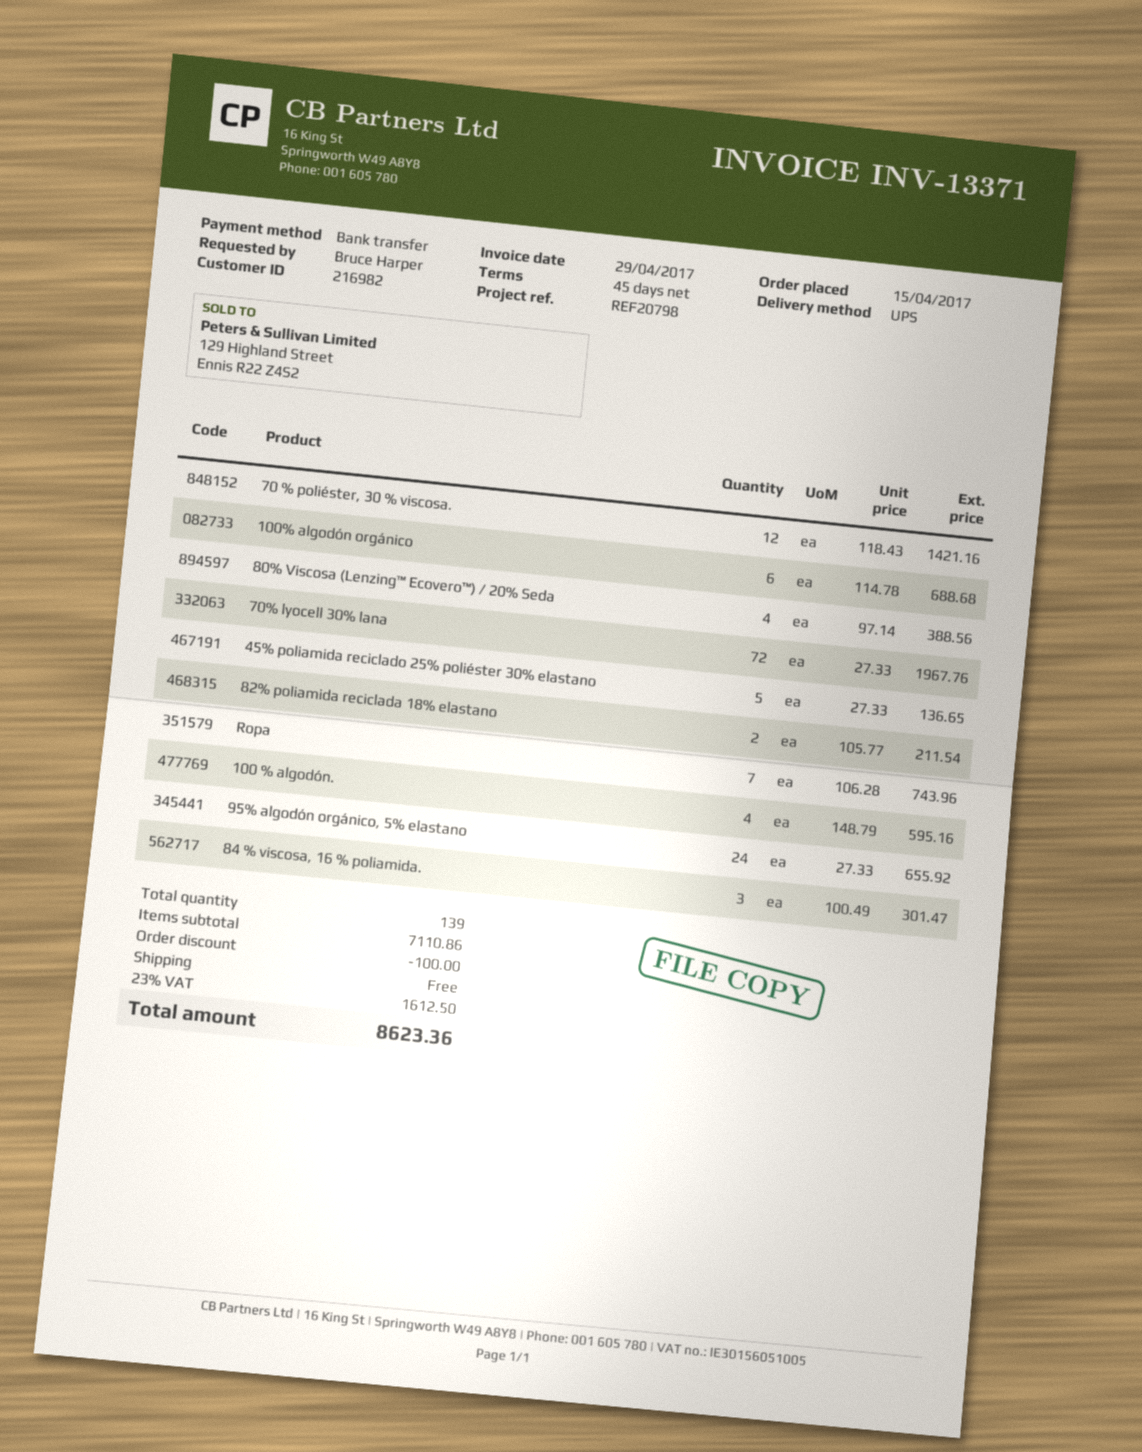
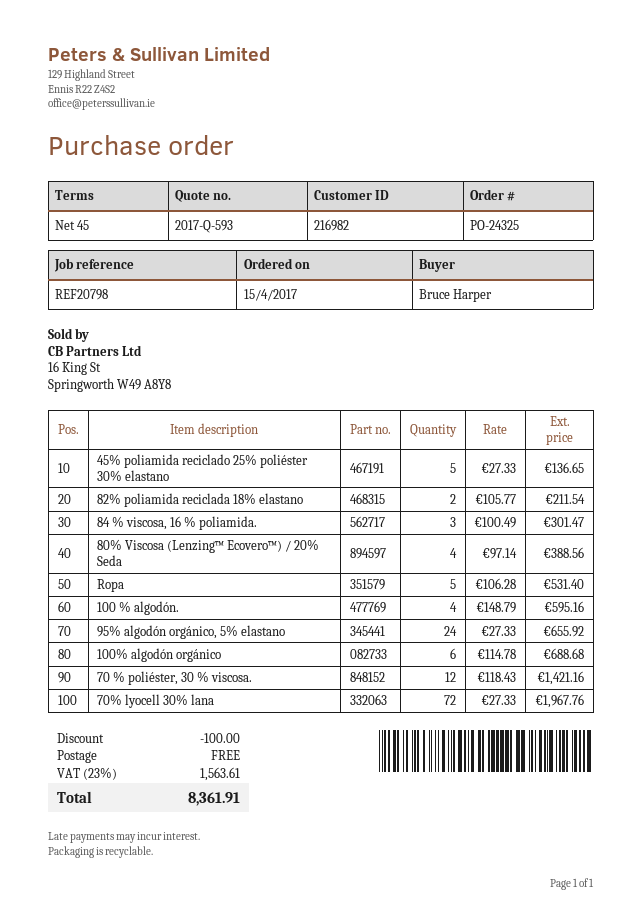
Ropa: 7 x 106.28 = 743.96 -> 5 x 106.28 = 531.40
tax: 23% = 1612.50 -> 23% = 1563.61
total: 8623.36 -> 8361.91

